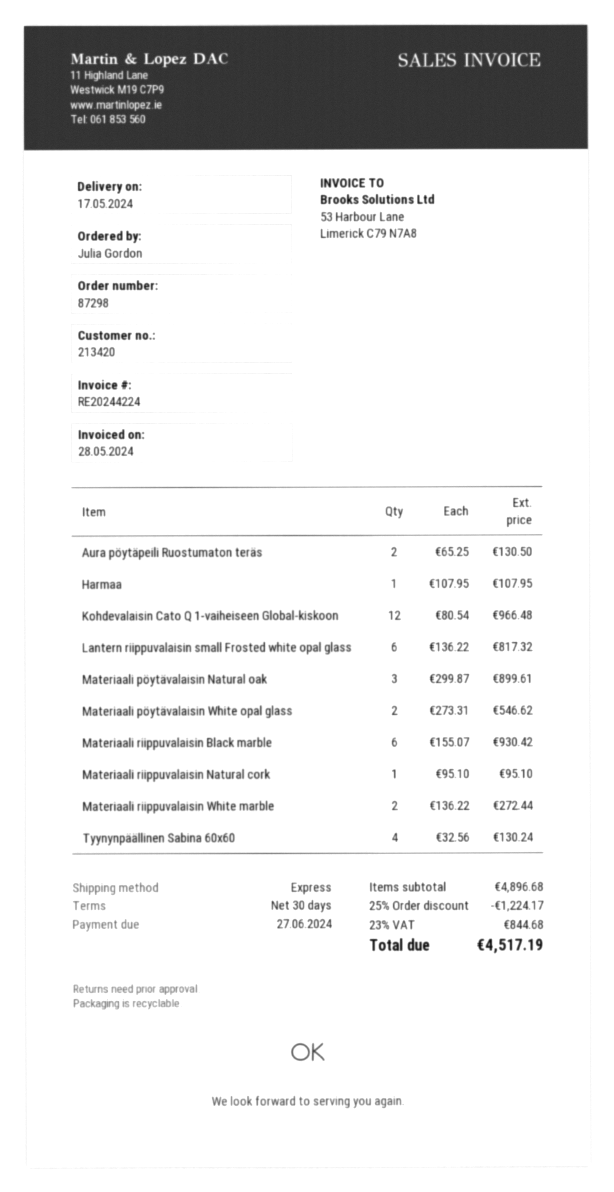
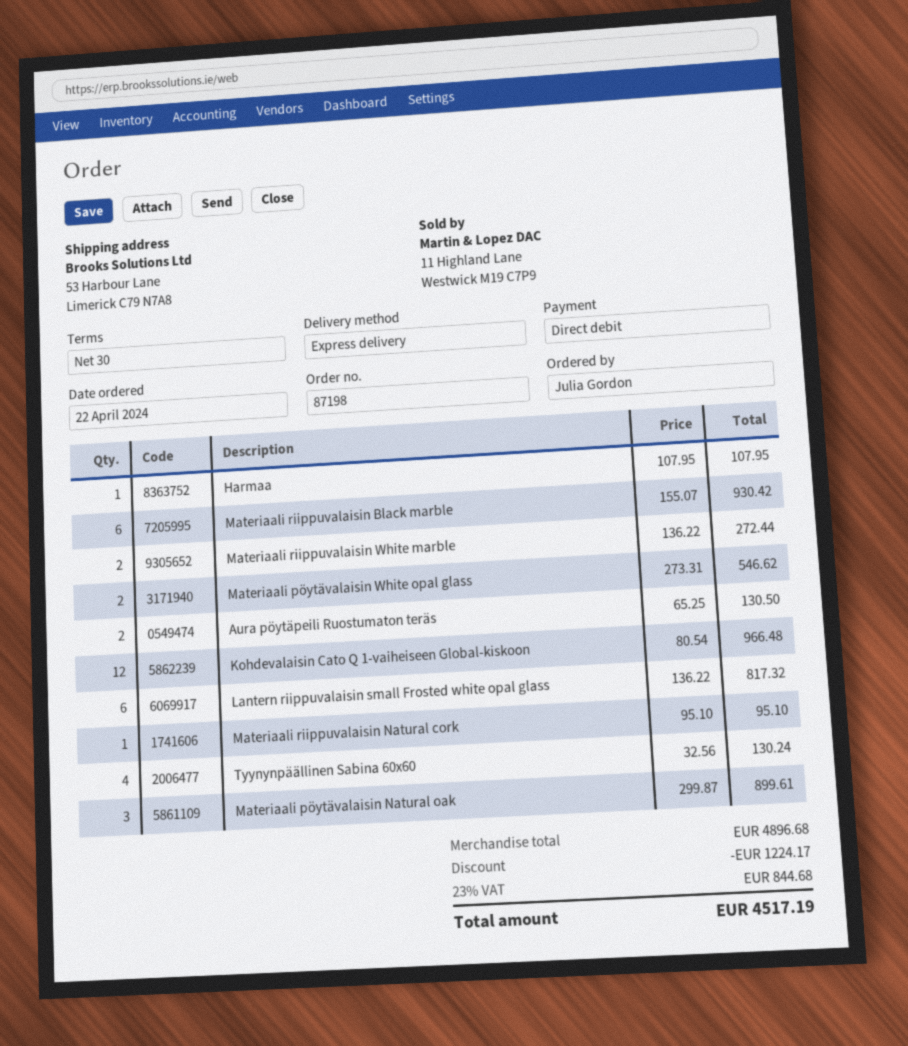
order number: 87298 -> 87198

